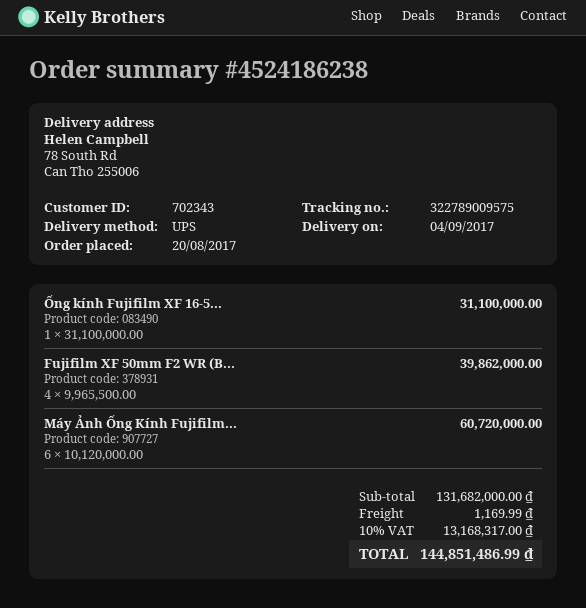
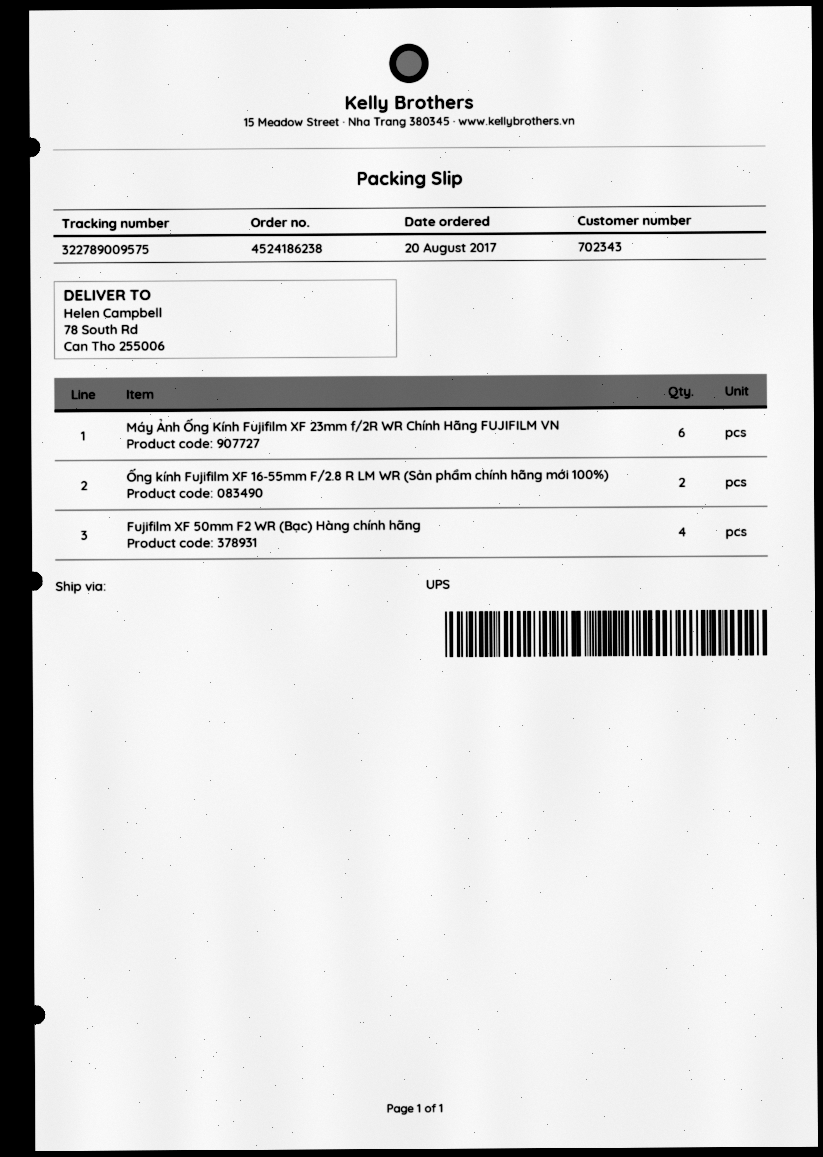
Ống kính Fujifilm XF 16-5...: 1 -> 2

